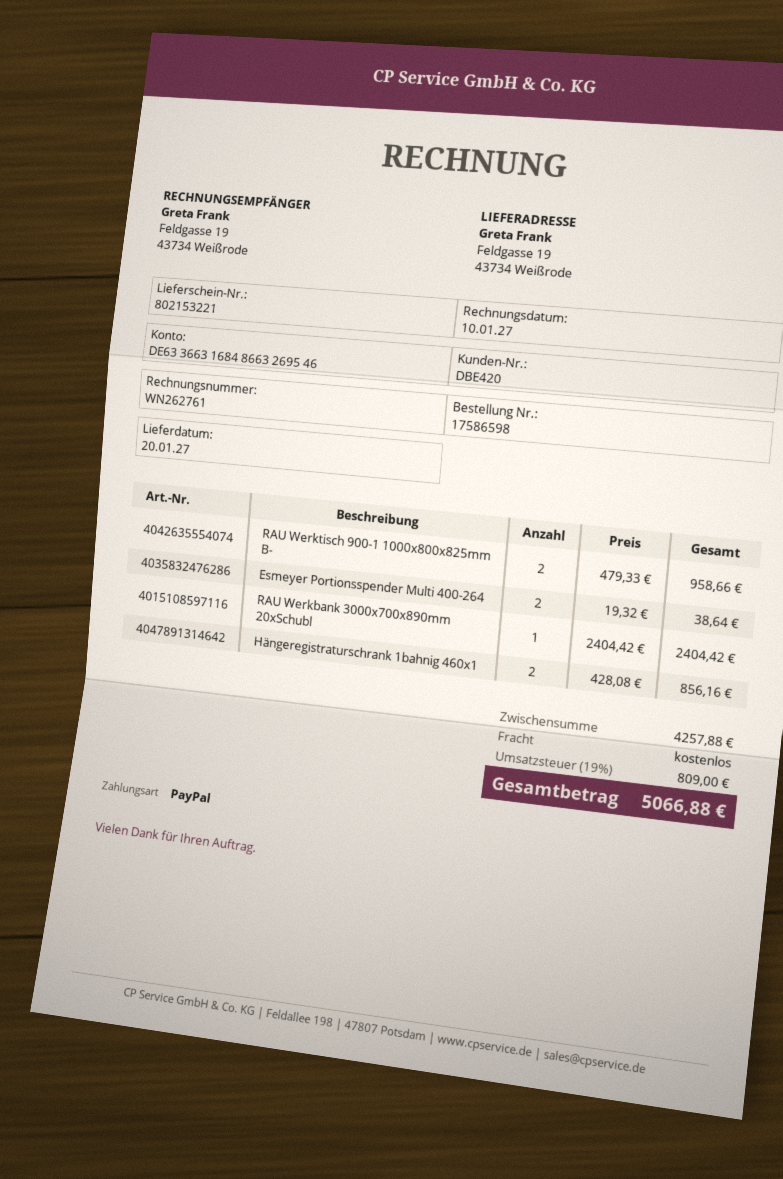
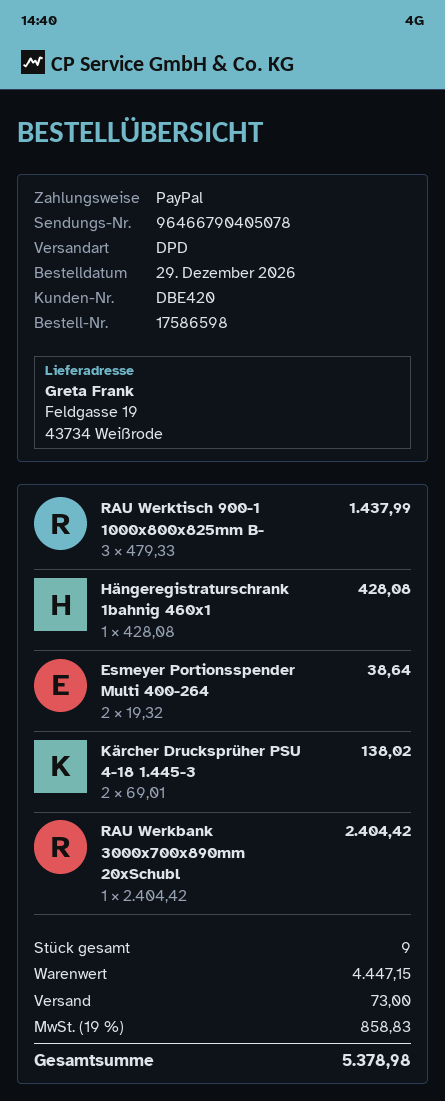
RAU Werktisch 900-1 1000x800x825mm B-: 2 x 479.33 = 958.66 -> 3 x 479.33 = 1437.99
Hängeregistraturschrank 1bahnig 460x1: 2 x 428.08 = 856.16 -> 1 x 428.08 = 428.08
Kärcher Drucksprüher PSU 4-18 1.445-3: none -> 2 x 69.01 = 138.02
subtotal: 4257.88 -> 4447.15
shipping: 0.00 -> 73.00
tax: 19% = 809.00 -> 19% = 858.83
total: 5066.88 -> 5378.98

